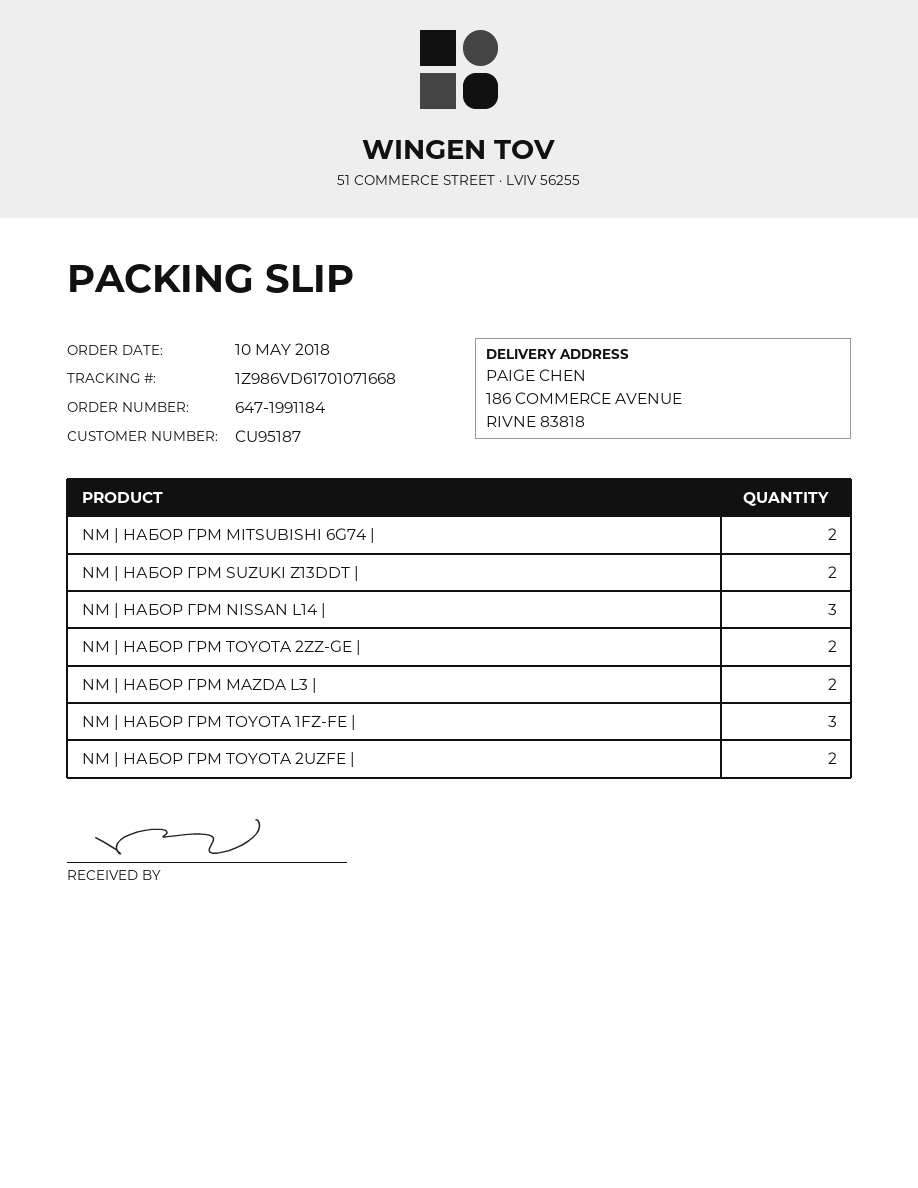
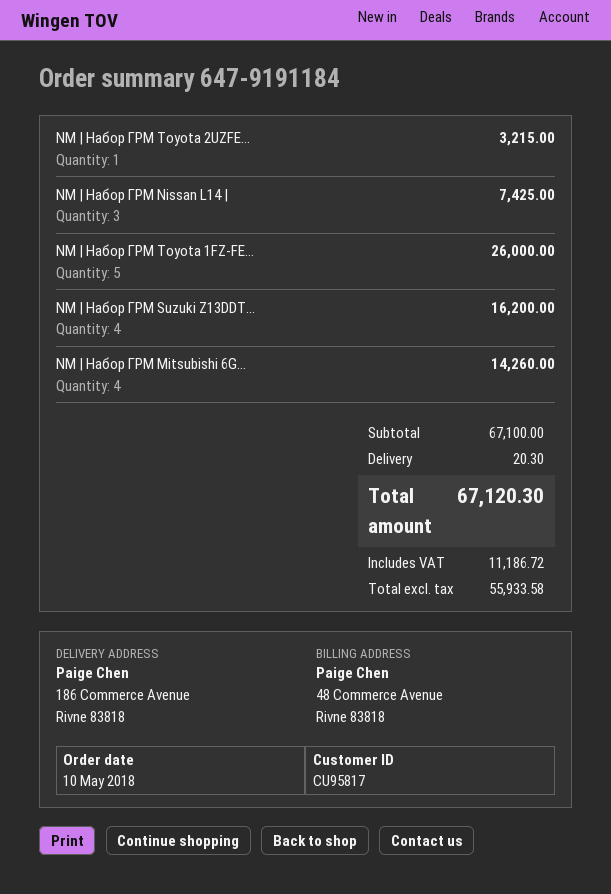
order number: 647-1991184 -> 647-9191184
customer number: CU95187 -> CU95817
NM | НАБОР ГРМ MITSUBISHI 6G74 |: 2 -> 4
NM | НАБОР ГРМ SUZUKI Z13DDT |: 2 -> 4
NM | НАБОР ГРМ TOYOTA 2ZZ-GE |: 2 -> none
NM | НАБОР ГРМ MAZDA L3 |: 2 -> none
NM | НАБОР ГРМ TOYOTA 1FZ-FE |: 3 -> 5
NM | НАБОР ГРМ TOYOTA 2UZFE |: 2 -> 1

